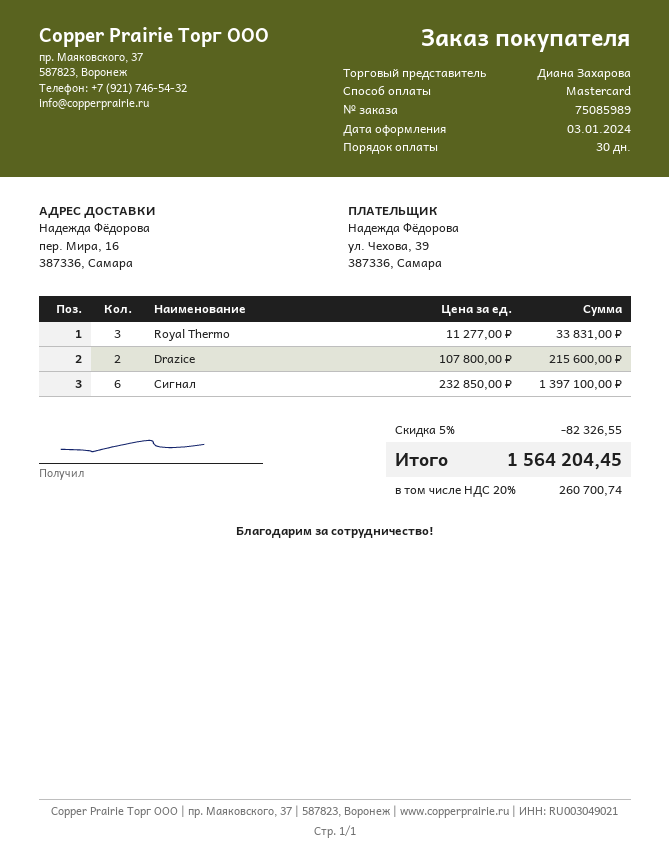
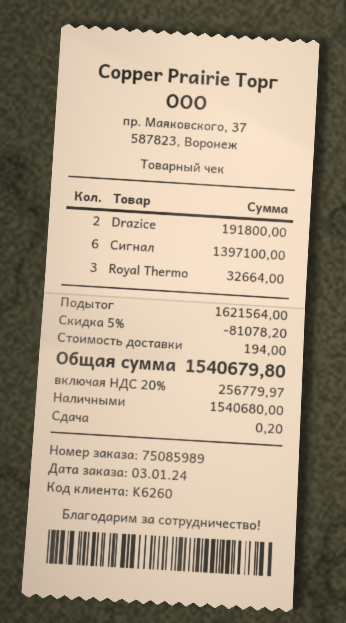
payment method: Mastercard -> cash
Royal Thermo: 3 for 33831.00 -> 3 for 32664.00
Drazice: 2 for 215600.00 -> 2 for 191800.00
discount: 5% = 82326.55 -> 5% = 81078.20
shipping: none -> 194.00
tax: 20% = 260700.74 -> 20% = 256779.97
total: 1564204.45 -> 1540679.80

